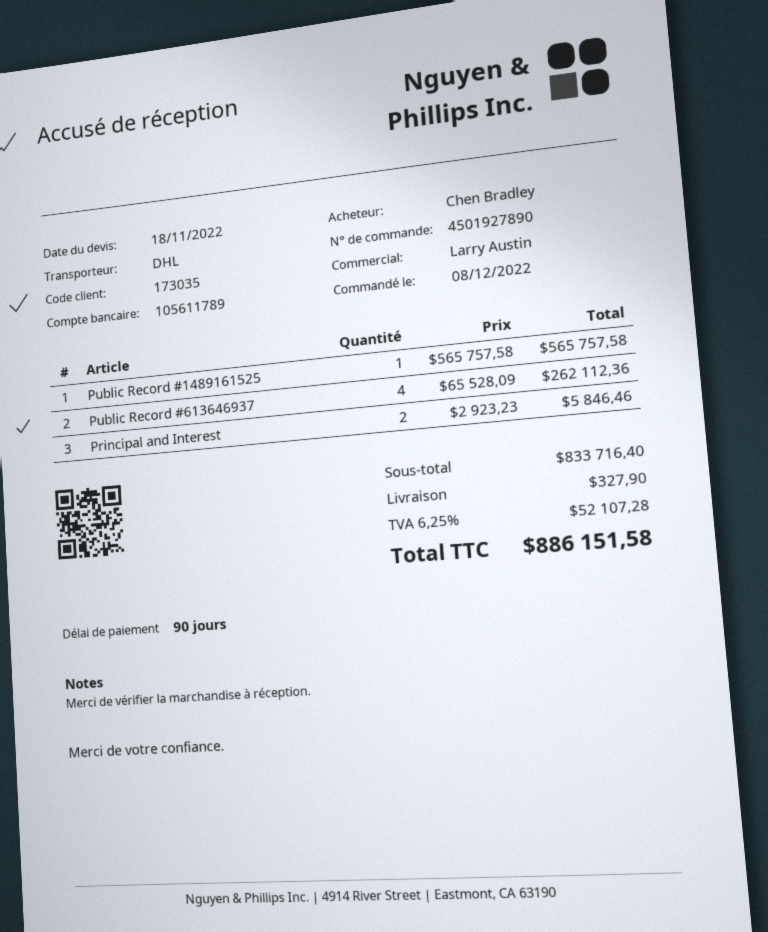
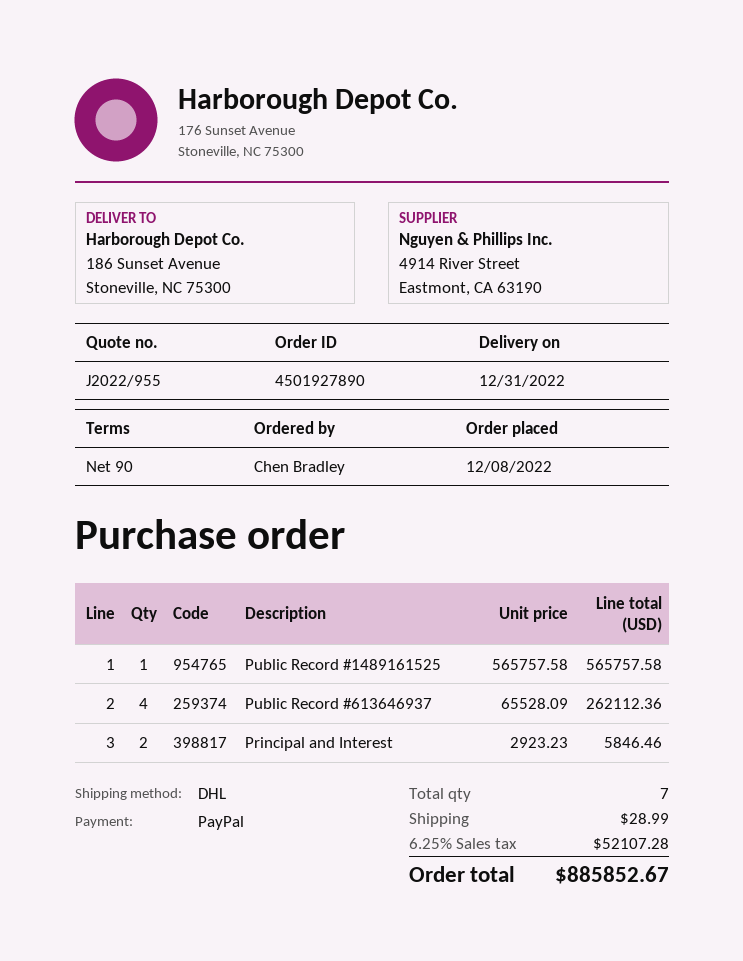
shipping: 327.90 -> 28.99
total: 886151.58 -> 885852.67

